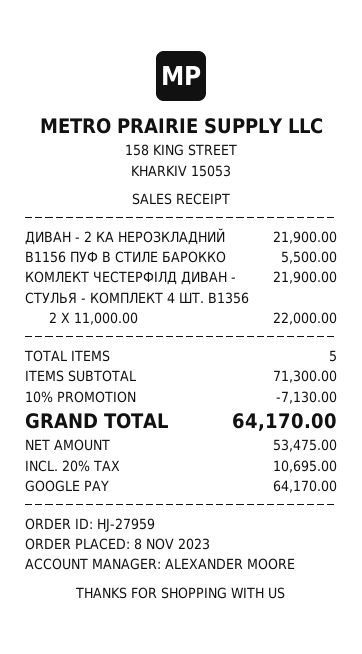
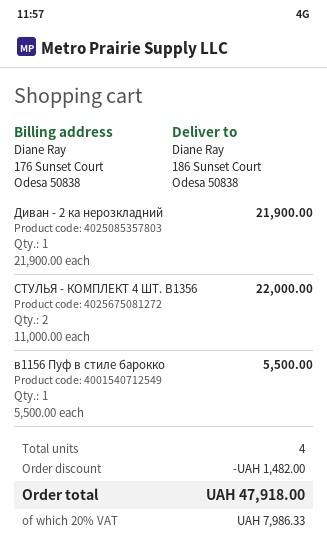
КОМЛЕКТ ЧЕСТЕРФІЛД ДИВАН -: 1 x 21900.00 = 21900.00 -> none
total quantity: 5 -> 4
discount: 7130.00 -> 1482.00
tax: 20% = 10695.00 -> 20% = 7986.33
total: 64170.00 -> 47918.00

